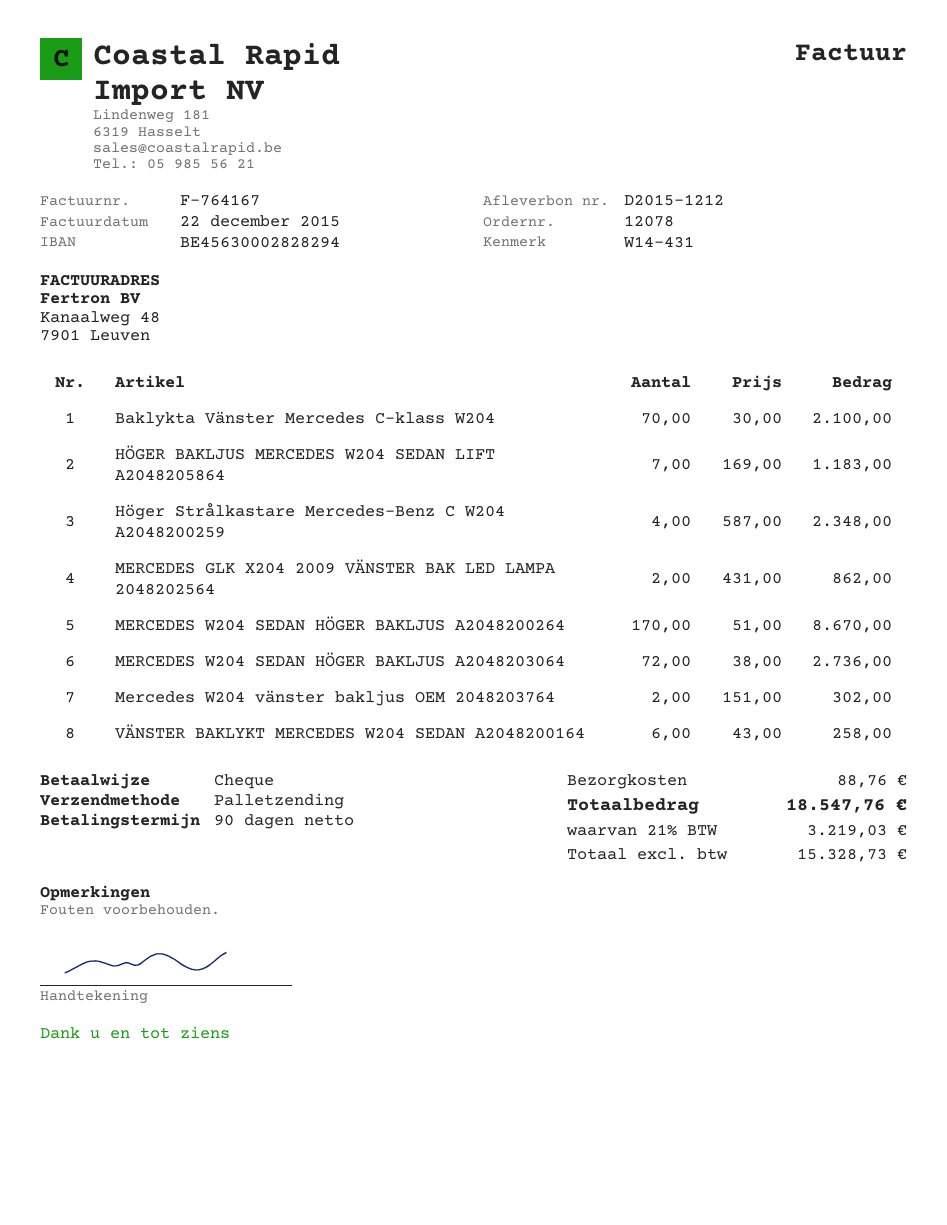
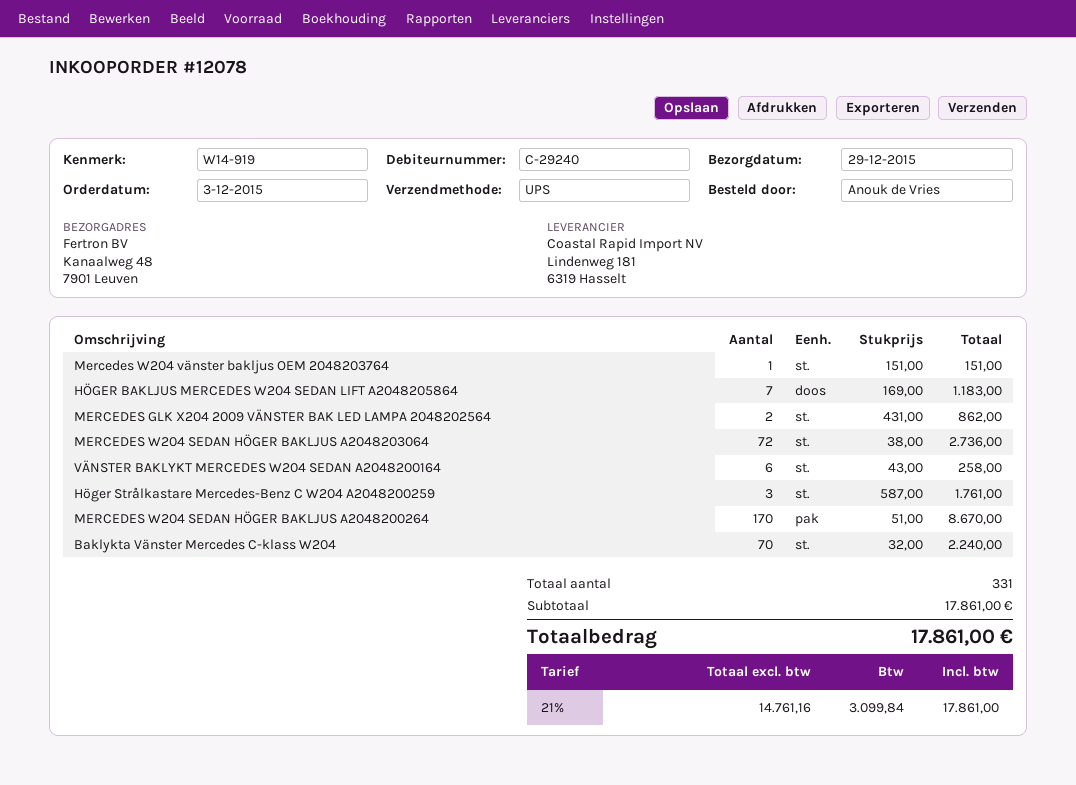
reference: W14-431 -> W14-919
shipping method: pallet freight -> UPS
Baklykta Vänster Mercedes C-klass W204: 70 x 30.00 = 2100.00 -> 70 x 32.00 = 2240.00
Höger Strålkastare Mercedes-Benz C W204 A2048200259: 4 x 587.00 = 2348.00 -> 3 x 587.00 = 1761.00
Mercedes W204 vänster bakljus OEM 2048203764: 2 x 151.00 = 302.00 -> 1 x 151.00 = 151.00
shipping: 88.76 -> none
net: 15328.73 -> 14761.16
tax: 21% = 3219.03 -> 21% = 3099.84
total: 18547.76 -> 17861.00

